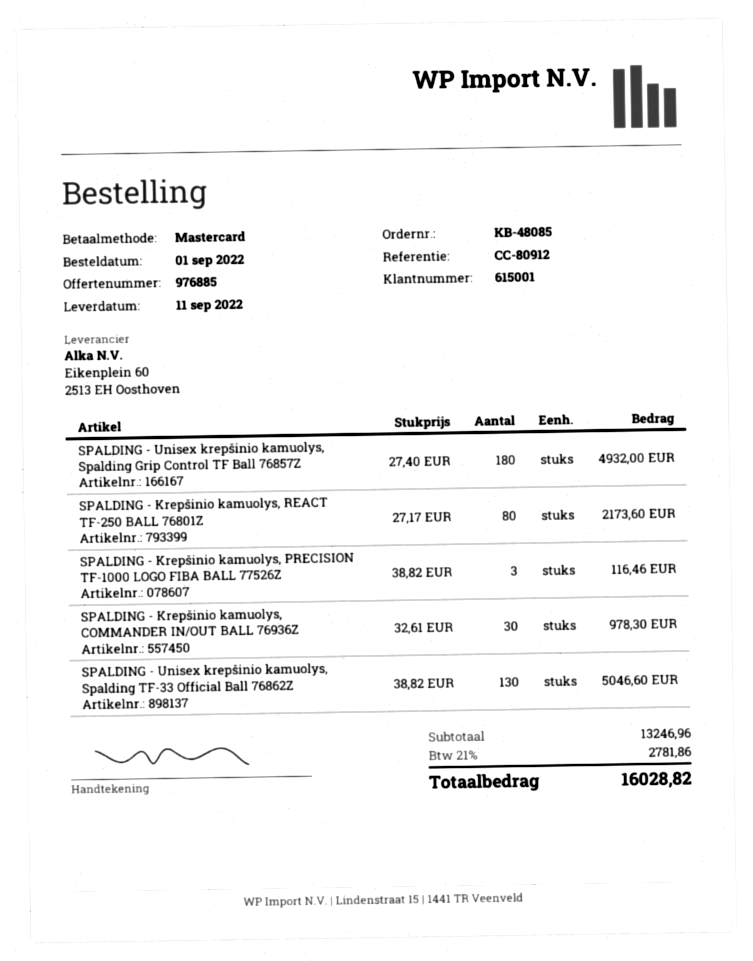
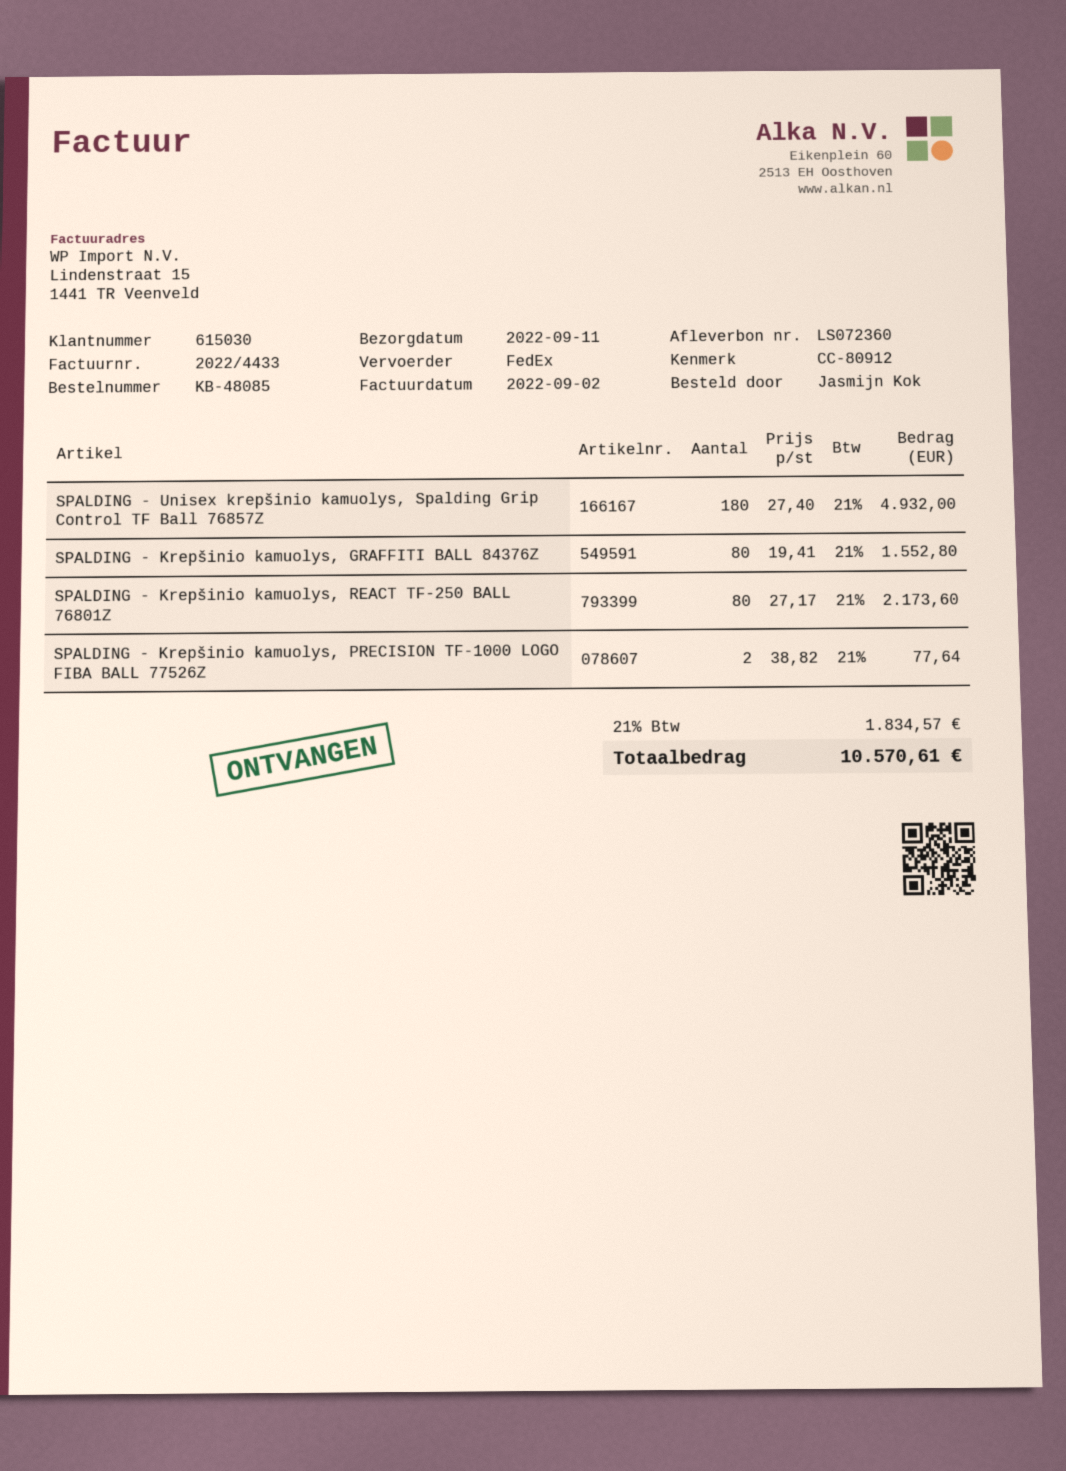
customer number: 615001 -> 615030
SPALDING - Krepšinio kamuolys, PRECISION TF-1000 LOGO FIBA BALL 77526Z: 3 x 38.82 = 116.46 -> 2 x 38.82 = 77.64
SPALDING - Krepšinio kamuolys, COMMANDER IN/OUT BALL 76936Z: 30 x 32.61 = 978.30 -> none
SPALDING - Unisex krepšinio kamuolys, Spalding TF-33 Official Ball 76862Z: 130 x 38.82 = 5046.60 -> none
SPALDING - Krepšinio kamuolys, GRAFFITI BALL 84376Z: none -> 80 x 19.41 = 1552.80
tax: 21% = 2781.86 -> 21% = 1834.57
total: 16028.82 -> 10570.61

